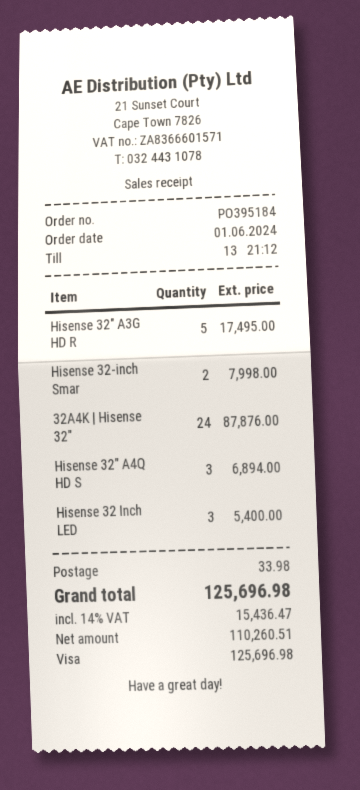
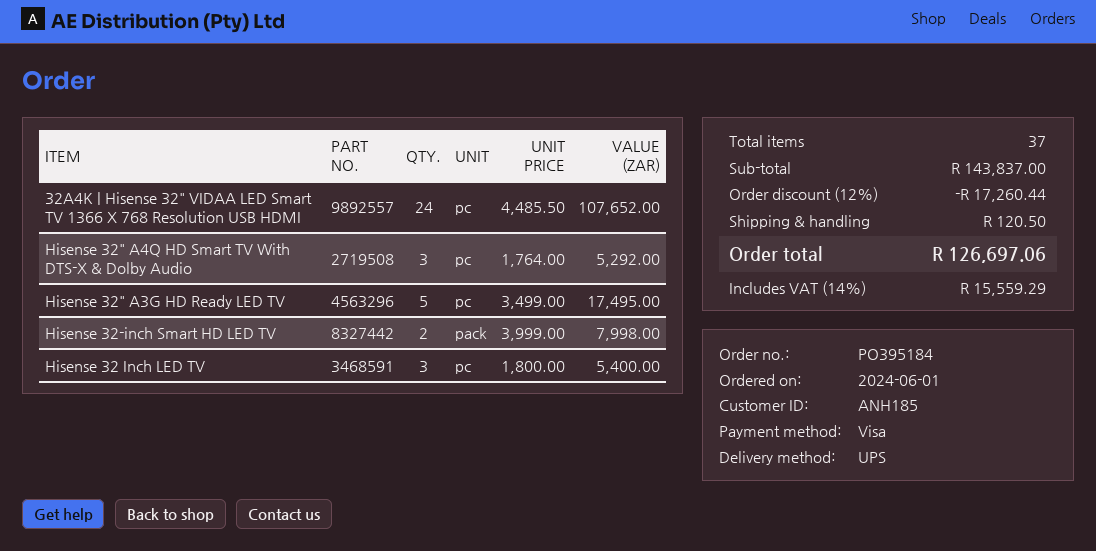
32A4K | Hisense 32": 24 for 87876.00 -> 24 for 107652.00
Hisense 32" A4Q HD S: 3 for 6894.00 -> 3 for 5292.00
discount: none -> 12% = 17260.44
shipping: 33.98 -> 120.50
tax: 14% = 15436.47 -> 14% = 15559.29
total: 125696.98 -> 126697.06

